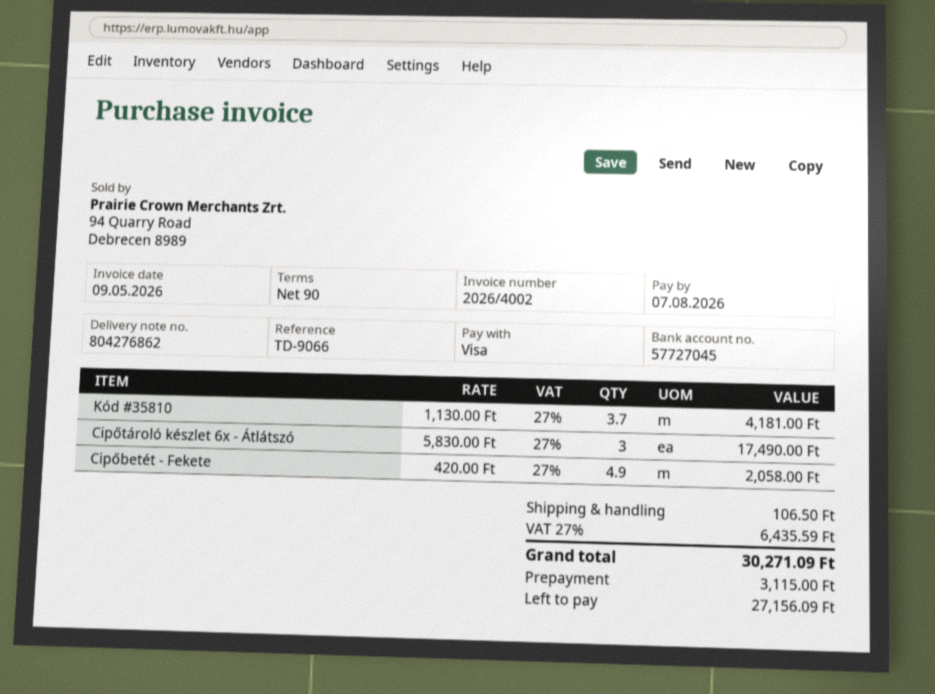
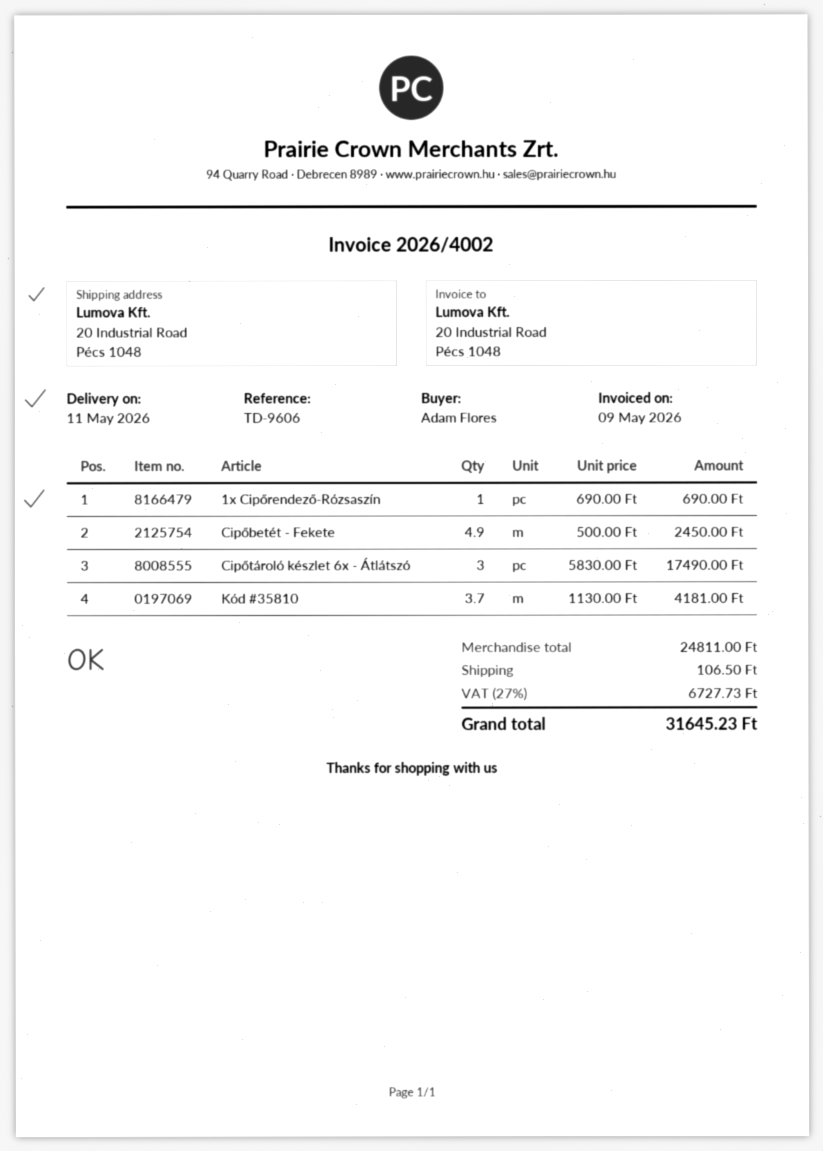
reference: TD-9066 -> TD-9606
Cipőbetét - Fekete: 4.9 x 420.00 = 2058.00 -> 4.9 x 500.00 = 2450.00
1x Cipőrendező-Rózsaszín: none -> 1 x 690.00 = 690.00
tax: 27% = 6435.59 -> 27% = 6727.73
total: 30271.09 -> 31645.23

